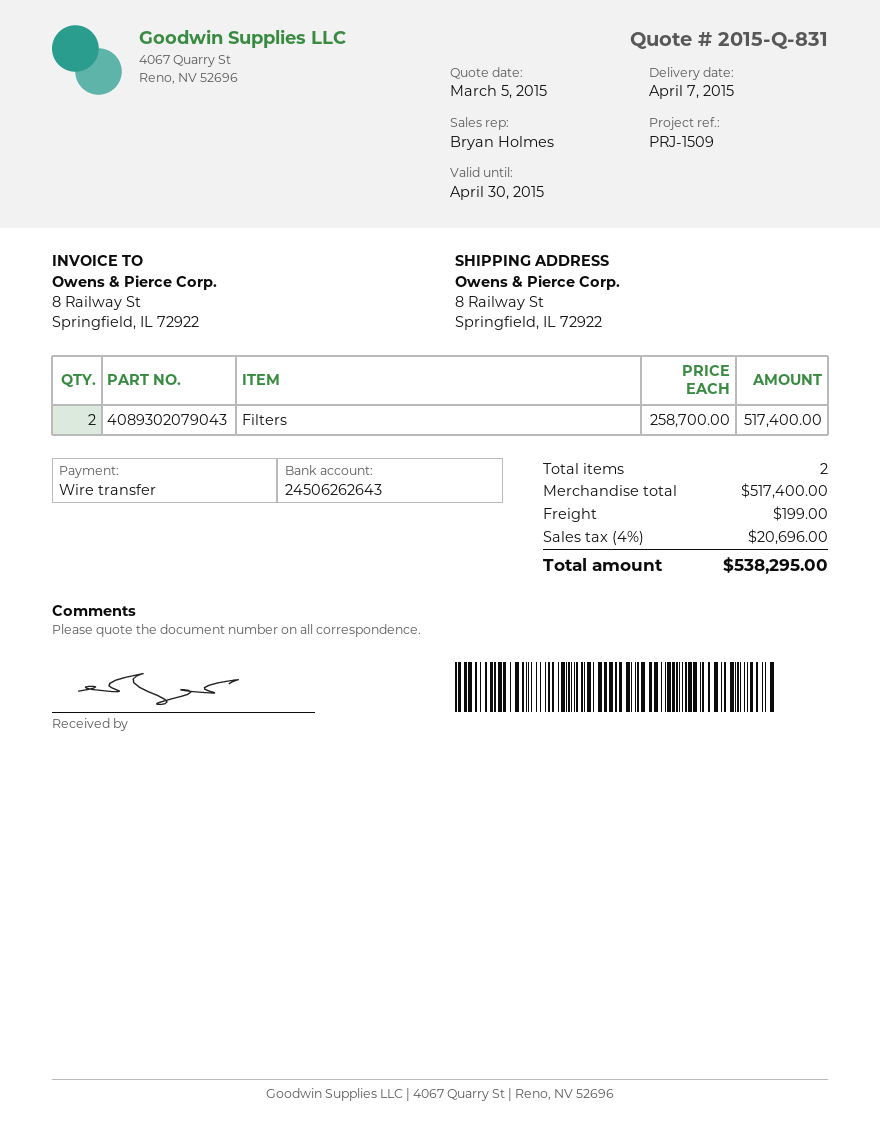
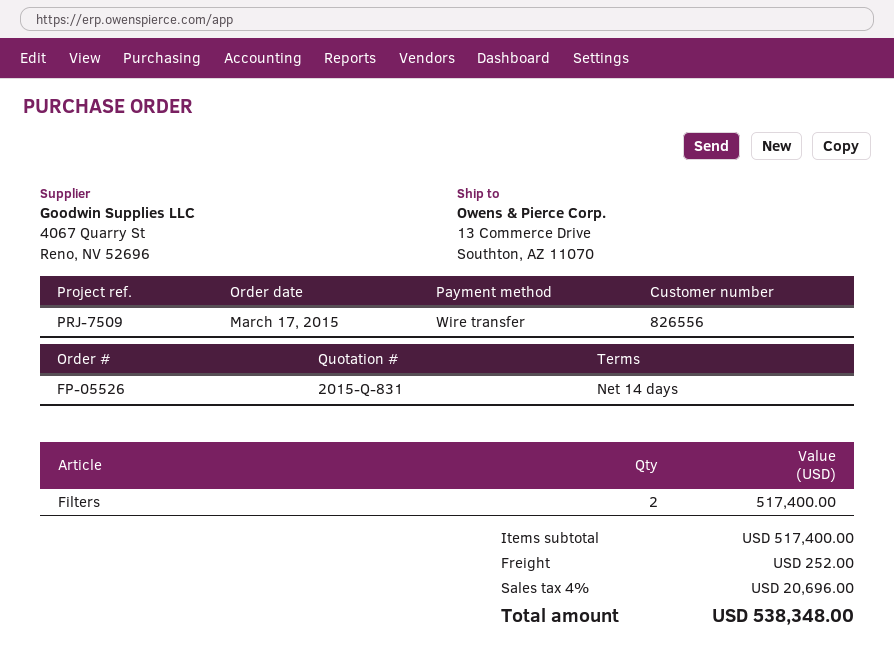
reference: PRJ-1509 -> PRJ-7509
ship to: 8 Railway St, Springfield, IL 72922 -> 13 Commerce Drive, Southton, AZ 11070
shipping: 199.00 -> 252.00
total: 538295.00 -> 538348.00

